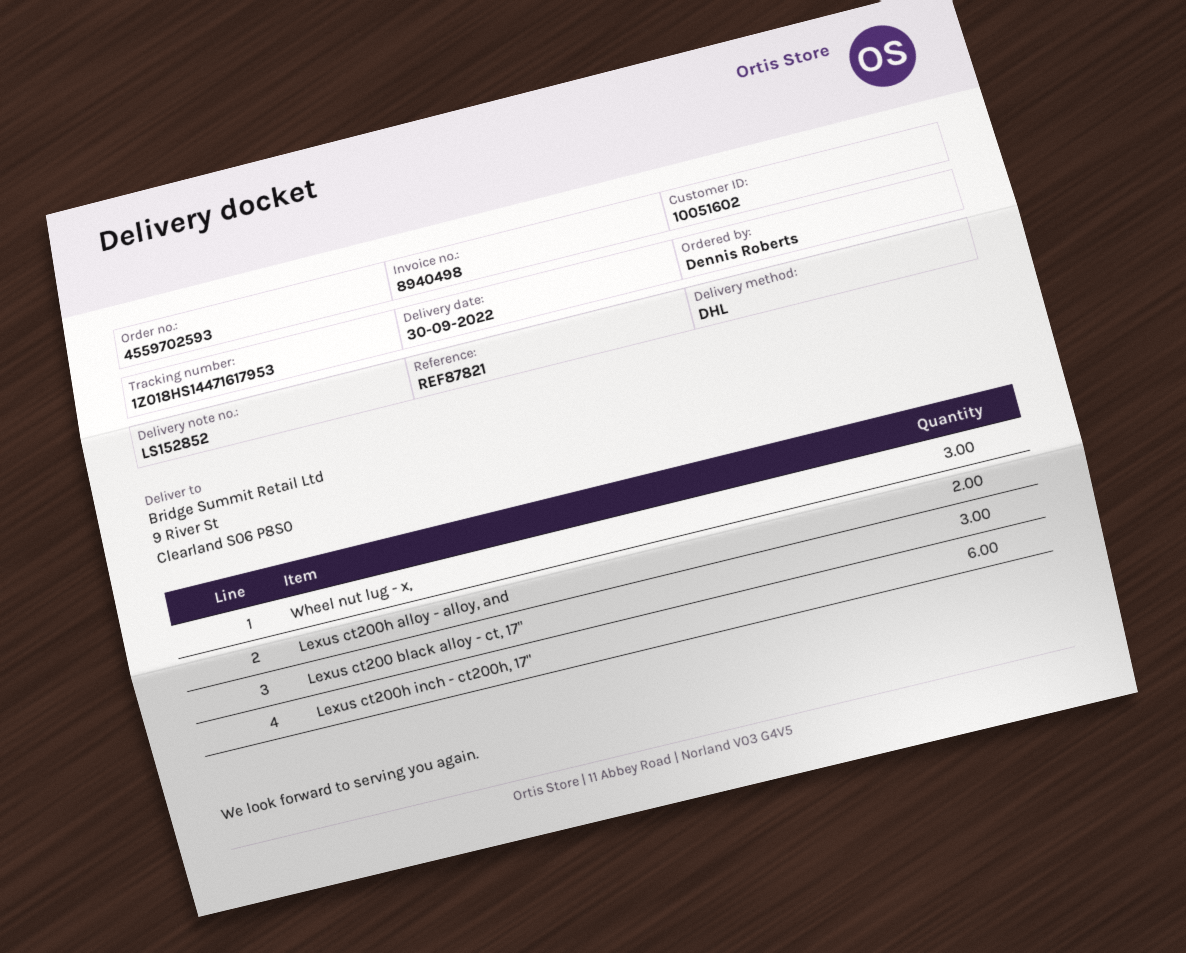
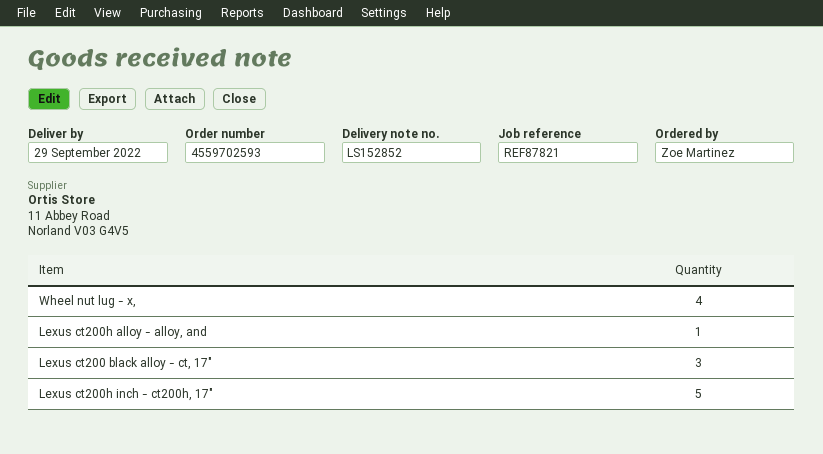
delivery date: 2022-09-30 -> 2022-09-29
ordered by: Dennis Roberts -> Zoe Martinez
Wheel nut lug - x,: 3 -> 4
Lexus ct200h alloy - alloy, and: 2 -> 1
Lexus ct200h inch - ct200h, 17": 6 -> 5

